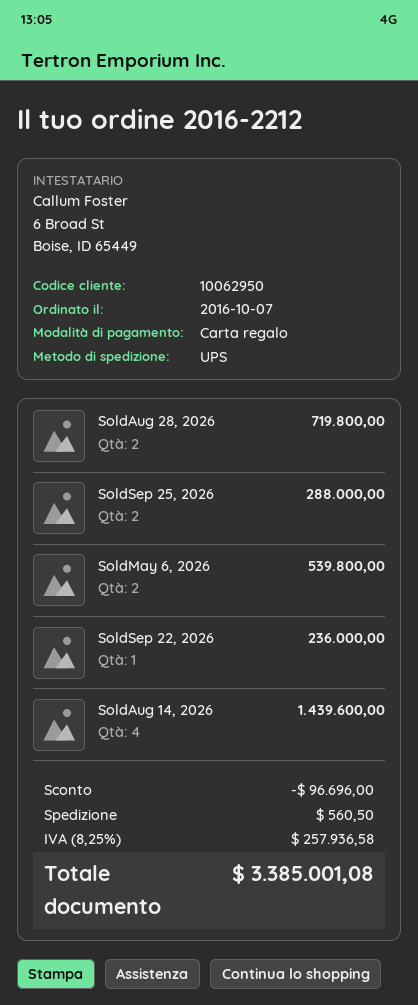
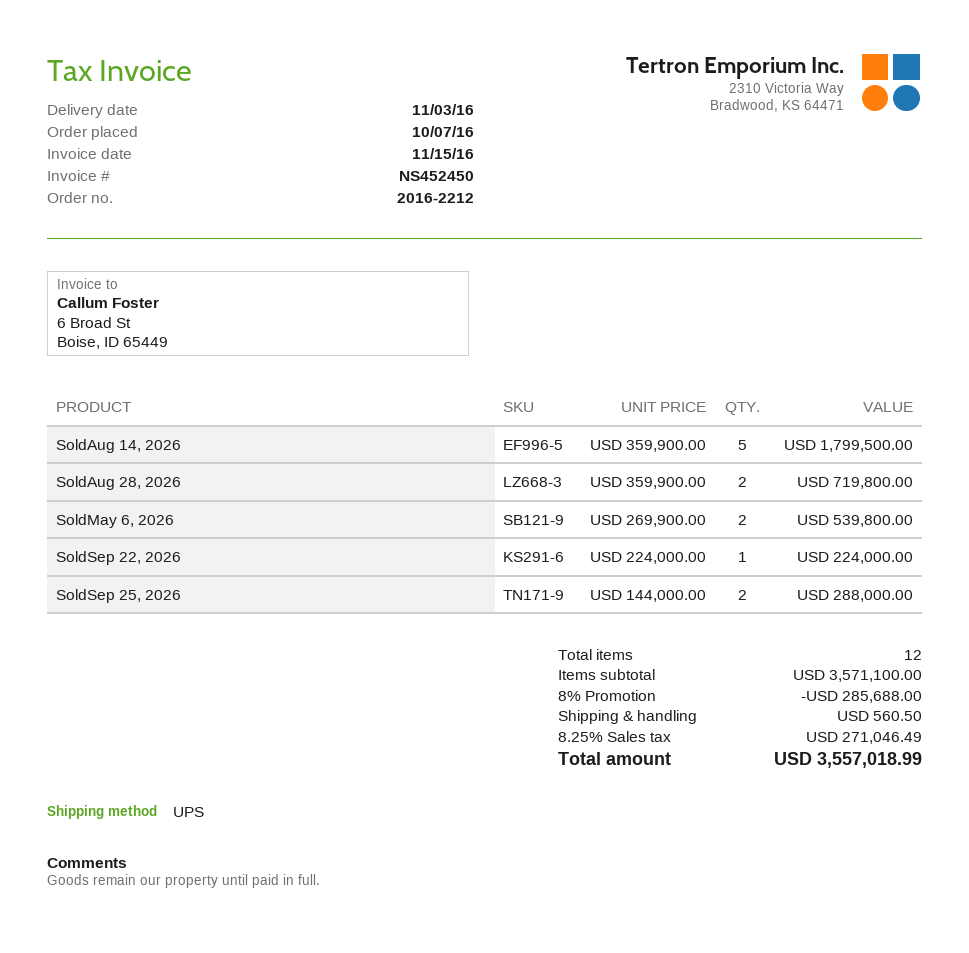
SoldSep 22, 2026: 1 for 236000.00 -> 1 for 224000.00
SoldAug 14, 2026: 4 for 1439600.00 -> 5 for 1799500.00
discount: 96696.00 -> 285688.00
tax: 8.25% = 257936.58 -> 8.25% = 271046.49
total: 3385001.08 -> 3557018.99

